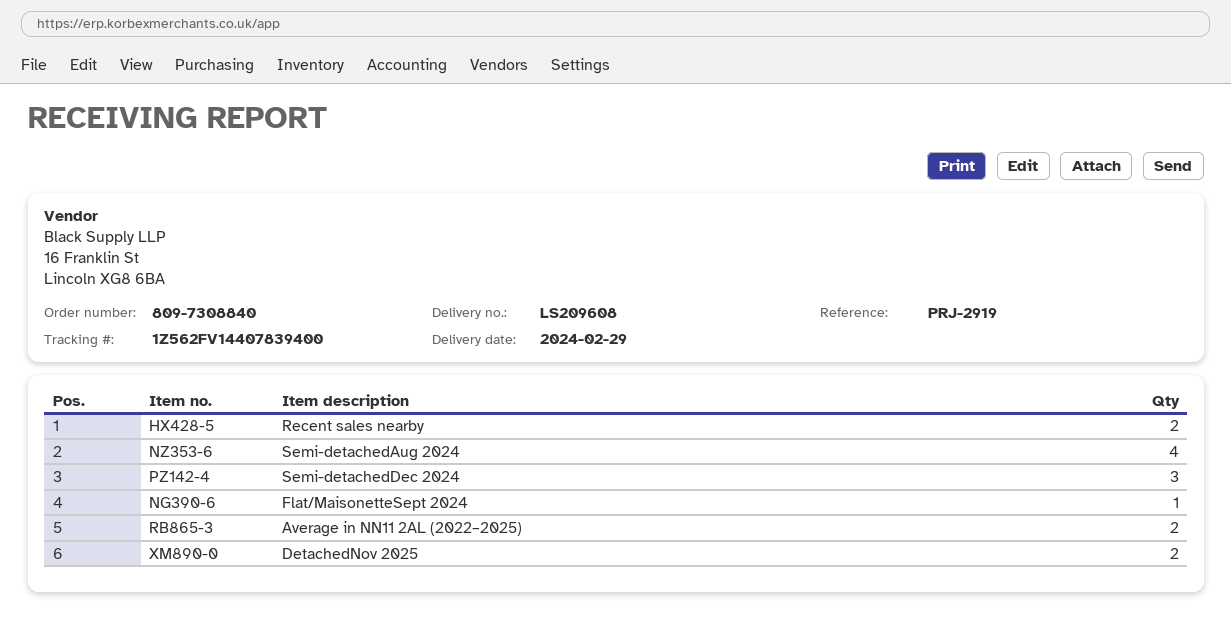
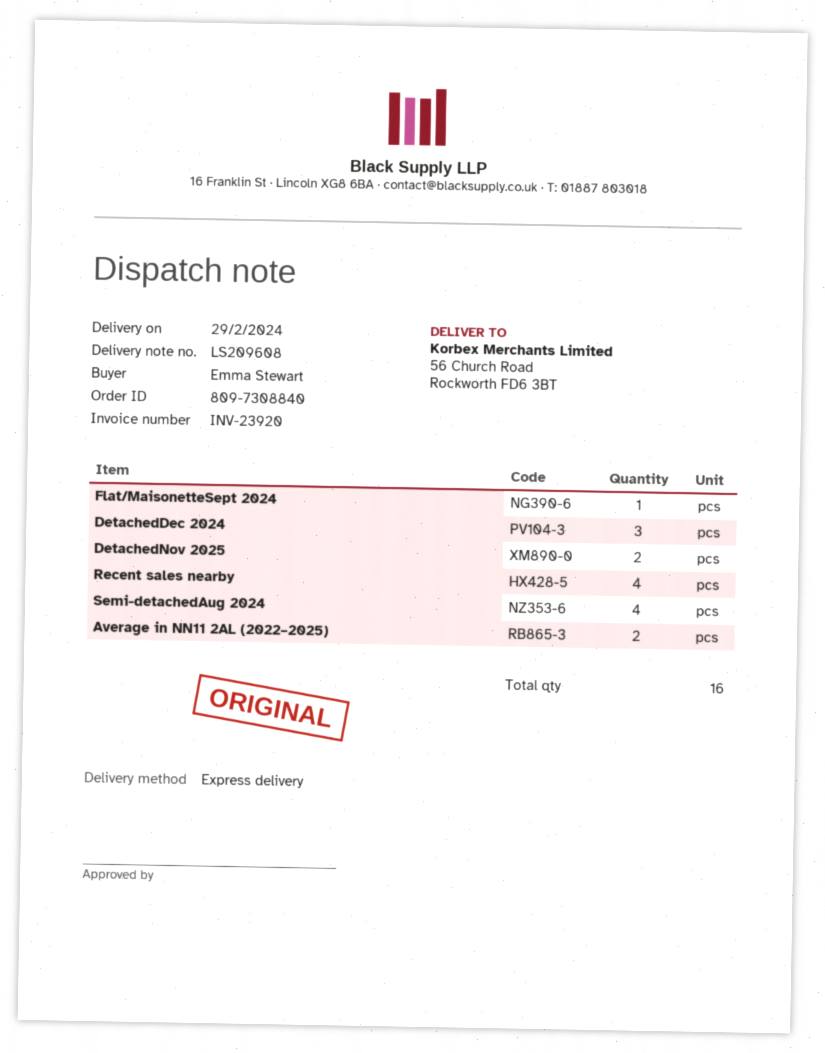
Recent sales nearby: 2 -> 4
Semi-detachedDec 2024: 3 -> none
DetachedDec 2024: none -> 3

